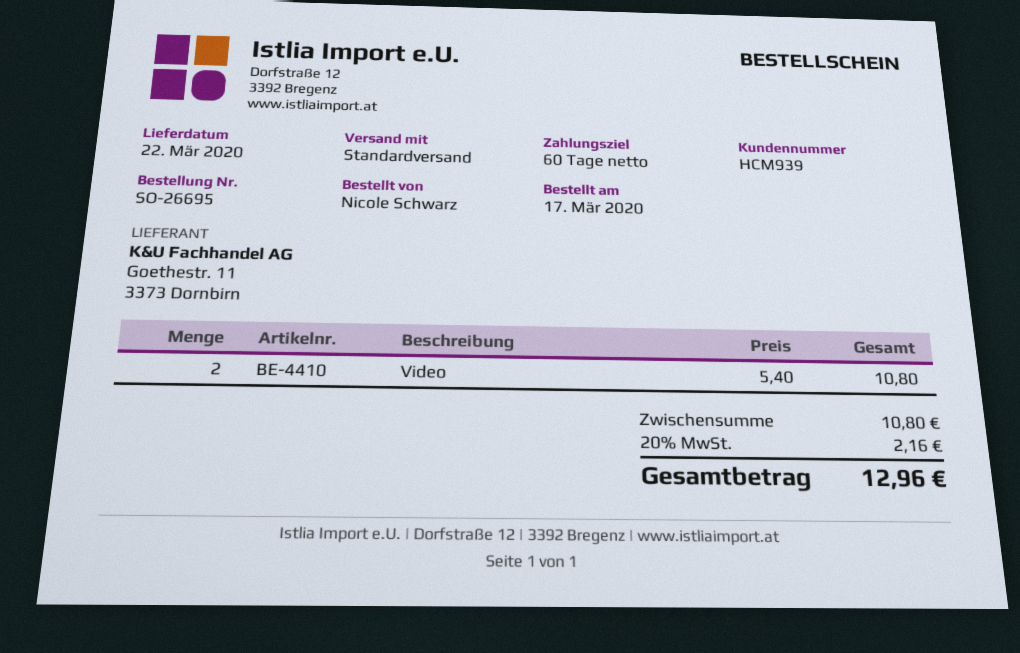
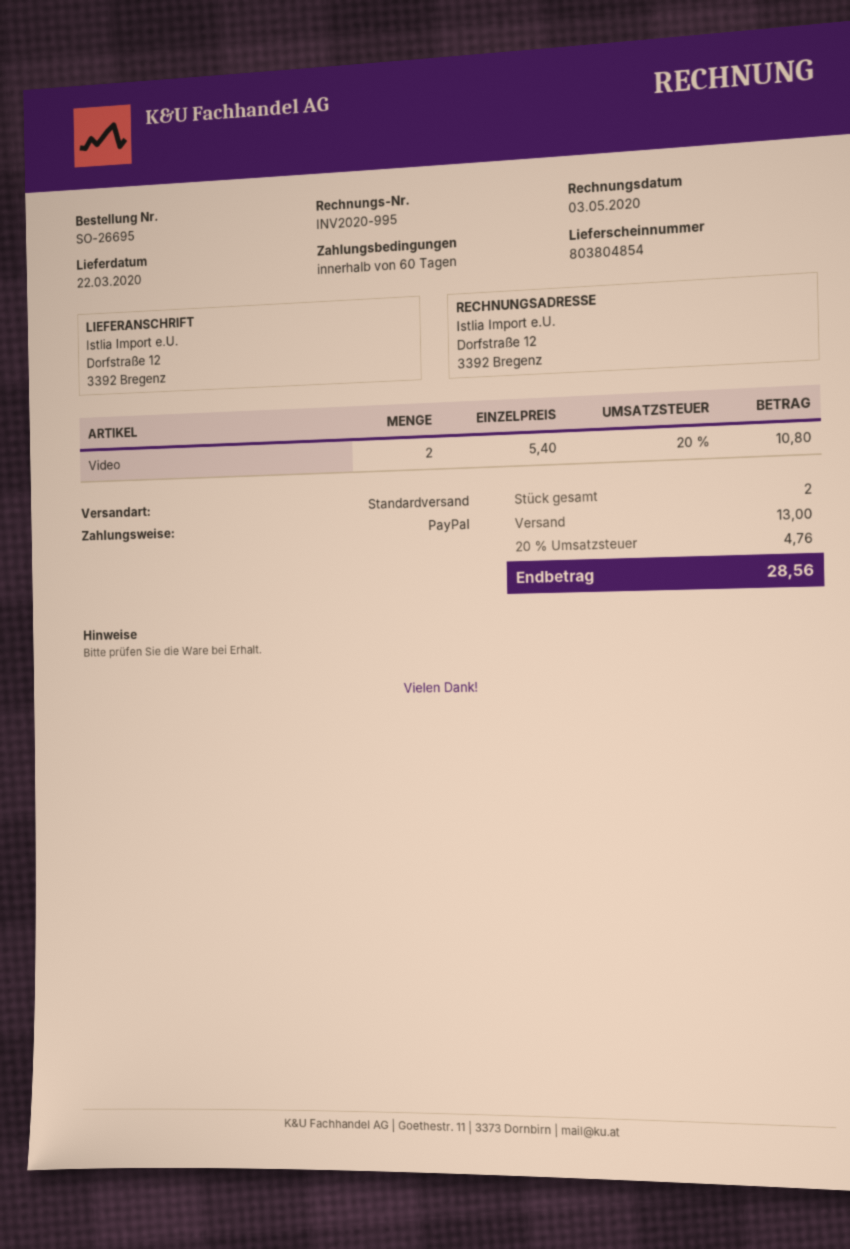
shipping: none -> 13.00
tax: 20% = 2.16 -> 20% = 4.76
total: 12.96 -> 28.56

